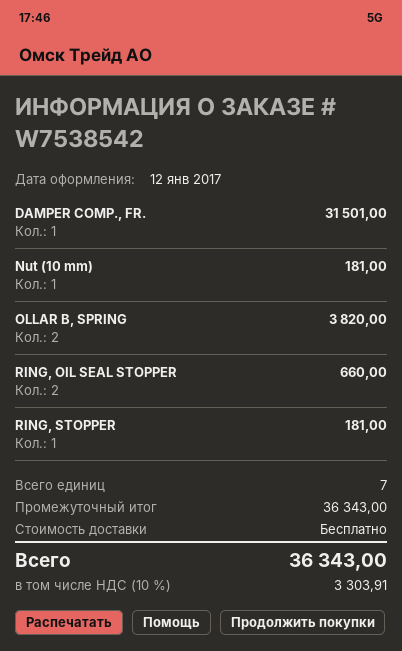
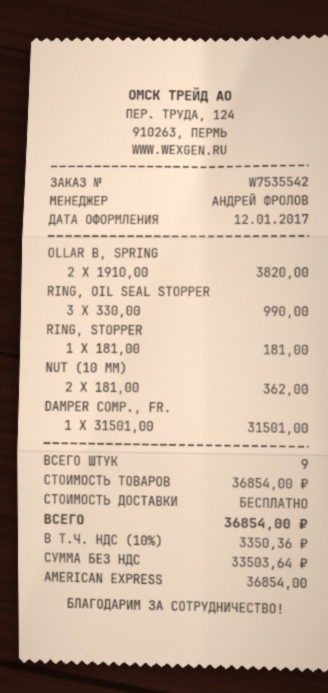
order number: W7538542 -> W7535542
Nut (10 mm): 1 for 181.00 -> 2 for 362.00
RING, OIL SEAL STOPPER: 2 for 660.00 -> 3 for 990.00
total quantity: 7 -> 9
subtotal: 36343.00 -> 36854.00
tax: 10% = 3303.91 -> 10% = 3350.36
total: 36343.00 -> 36854.00

